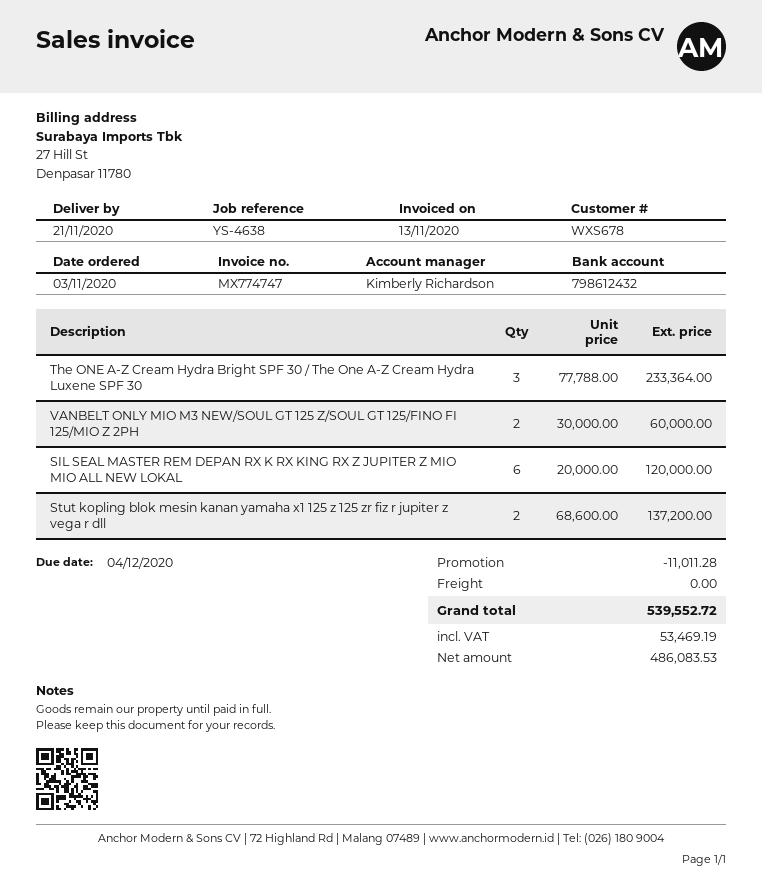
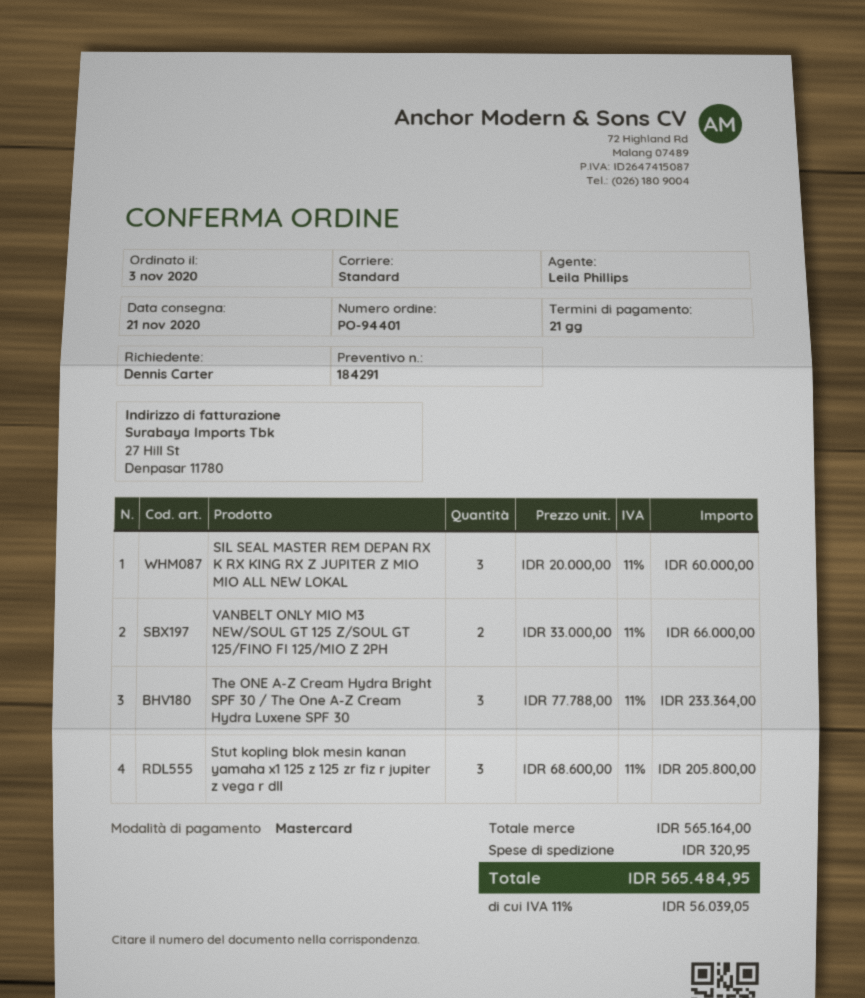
sales rep: Kimberly Richardson -> Leila Phillips
VANBELT ONLY MIO M3 NEW/SOUL GT 125 Z/SOUL GT 125/FINO FI 125/MIO Z 2PH: 2 x 30000.00 = 60000.00 -> 2 x 33000.00 = 66000.00
SIL SEAL MASTER REM DEPAN RX K RX KING RX Z JUPITER Z MIO MIO ALL NEW LOKAL: 6 x 20000.00 = 120000.00 -> 3 x 20000.00 = 60000.00
Stut kopling blok mesin kanan yamaha x1 125 z 125 zr fiz r jupiter z vega r dll: 2 x 68600.00 = 137200.00 -> 3 x 68600.00 = 205800.00
discount: 11011.28 -> none
shipping: 0.00 -> 320.95
tax: 53469.19 -> 56039.05
total: 539552.72 -> 565484.95

